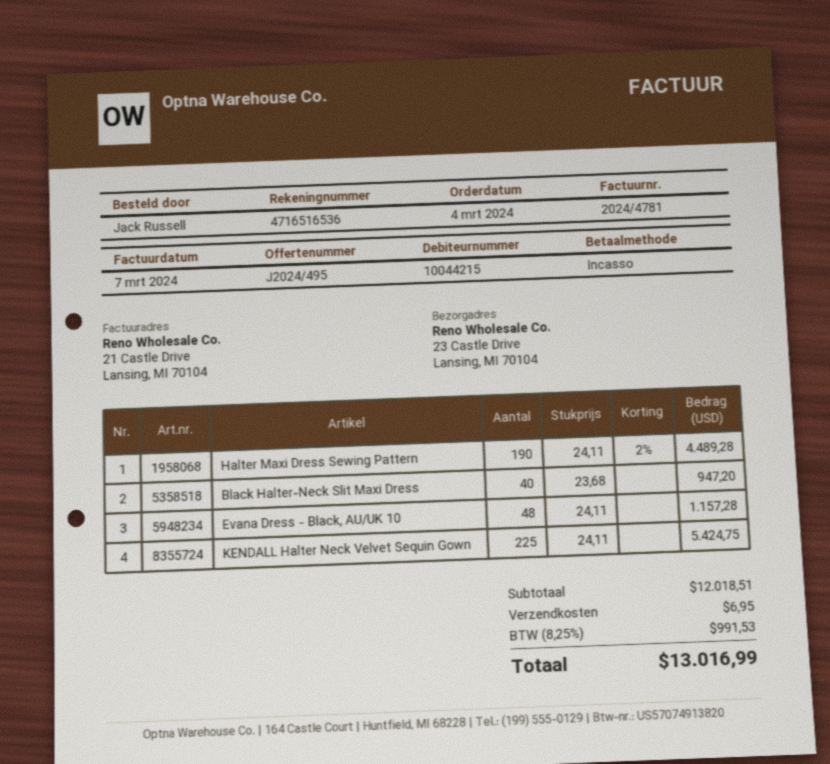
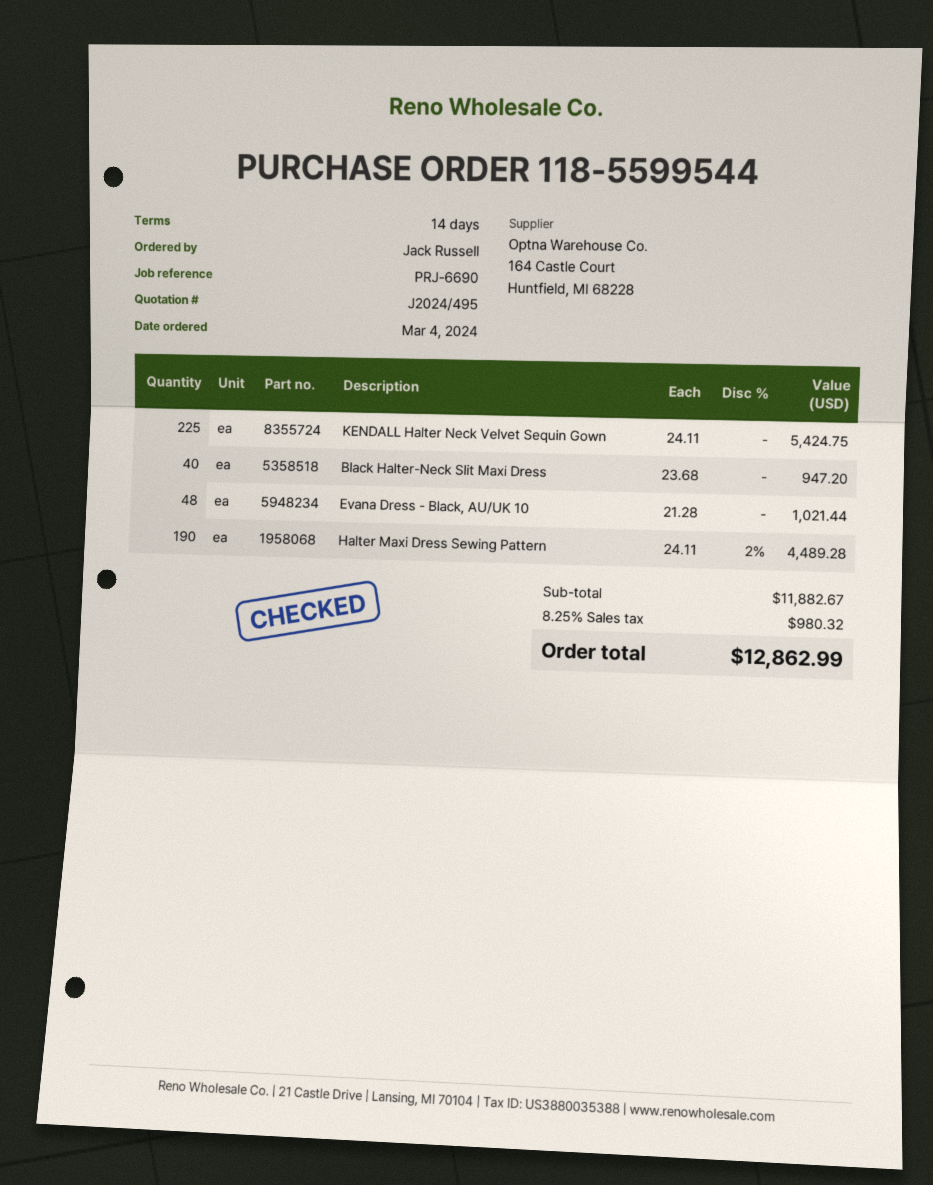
Evana Dress - Black, AU/UK 10: 48 x 24.11 = 1157.28 -> 48 x 21.28 = 1021.44
subtotal: 12018.51 -> 11882.67
shipping: 6.95 -> none
tax: 8.25% = 991.53 -> 8.25% = 980.32
total: 13016.99 -> 12862.99

